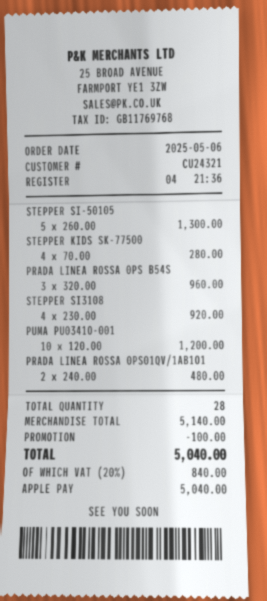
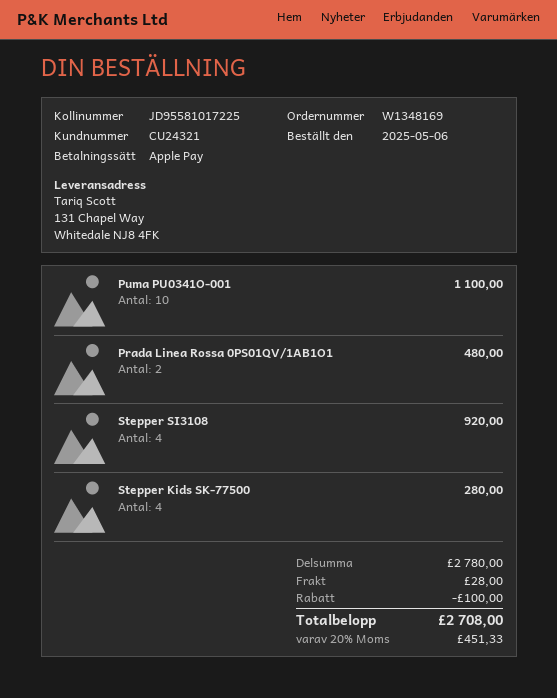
STEPPER SI-50105: 5 for 1300.00 -> none
PRADA LINEA ROSSA 0PS B54S: 3 for 960.00 -> none
PUMA PU0341O-001: 10 for 1200.00 -> 10 for 1100.00
subtotal: 5140.00 -> 2780.00
shipping: none -> 28.00
tax: 20% = 840.00 -> 20% = 451.33
total: 5040.00 -> 2708.00

